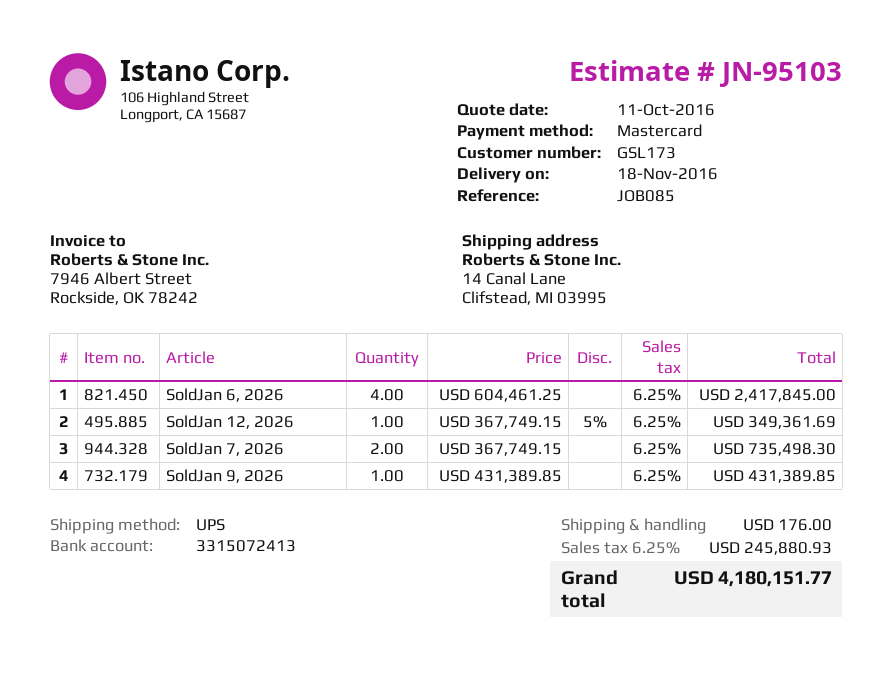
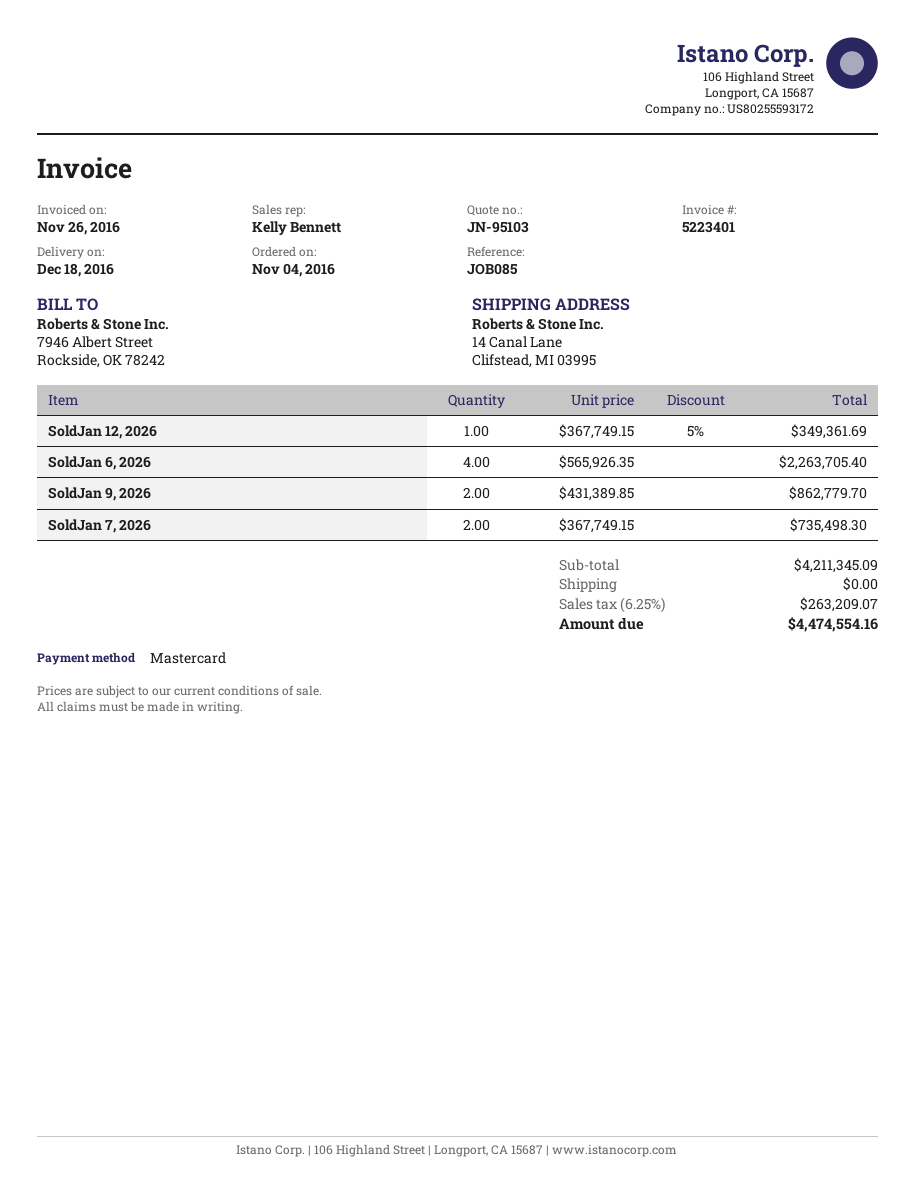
delivery date: 2016-11-18 -> 2016-12-18
SoldJan 6, 2026: 4 x 604461.25 = 2417845.00 -> 4 x 565926.35 = 2263705.40
SoldJan 9, 2026: 1 x 431389.85 = 431389.85 -> 2 x 431389.85 = 862779.70
shipping: 176.00 -> 0.00
tax: 6.25% = 245880.93 -> 6.25% = 263209.07
total: 4180151.77 -> 4474554.16

